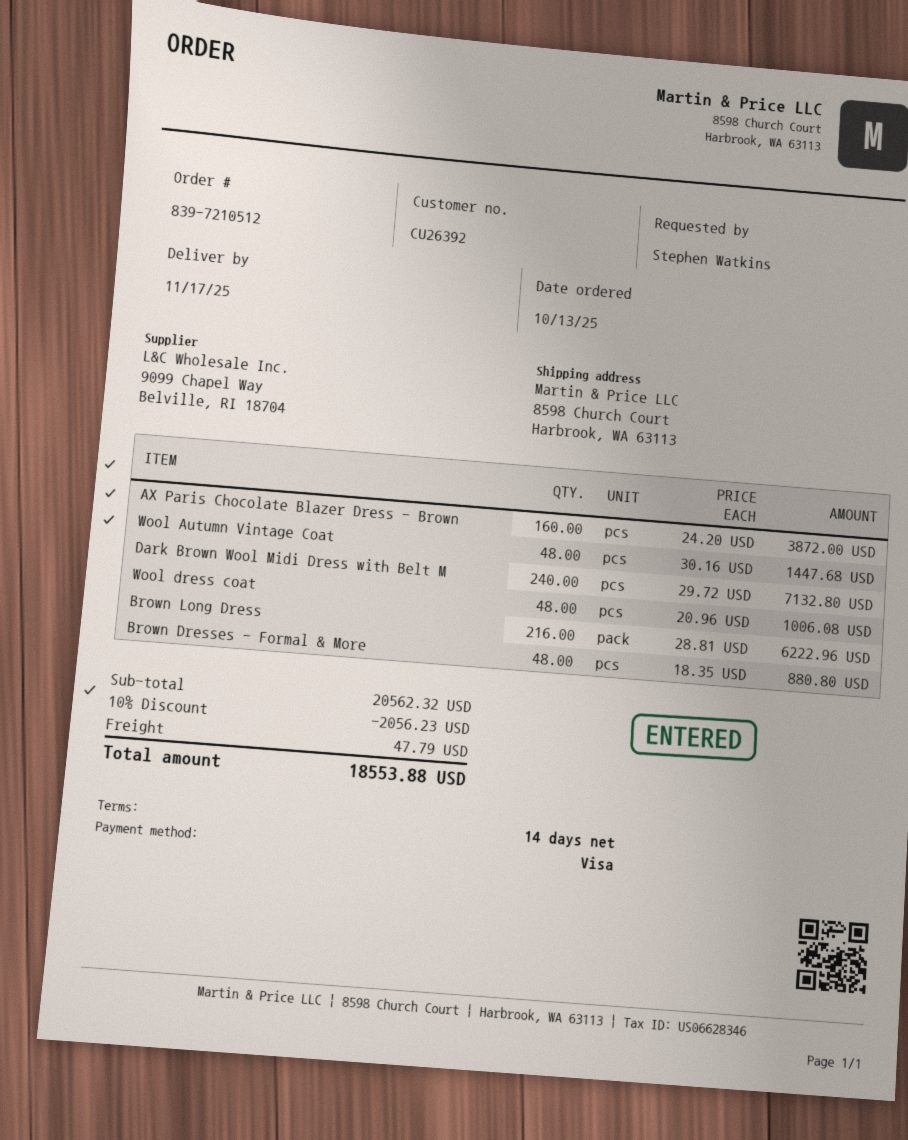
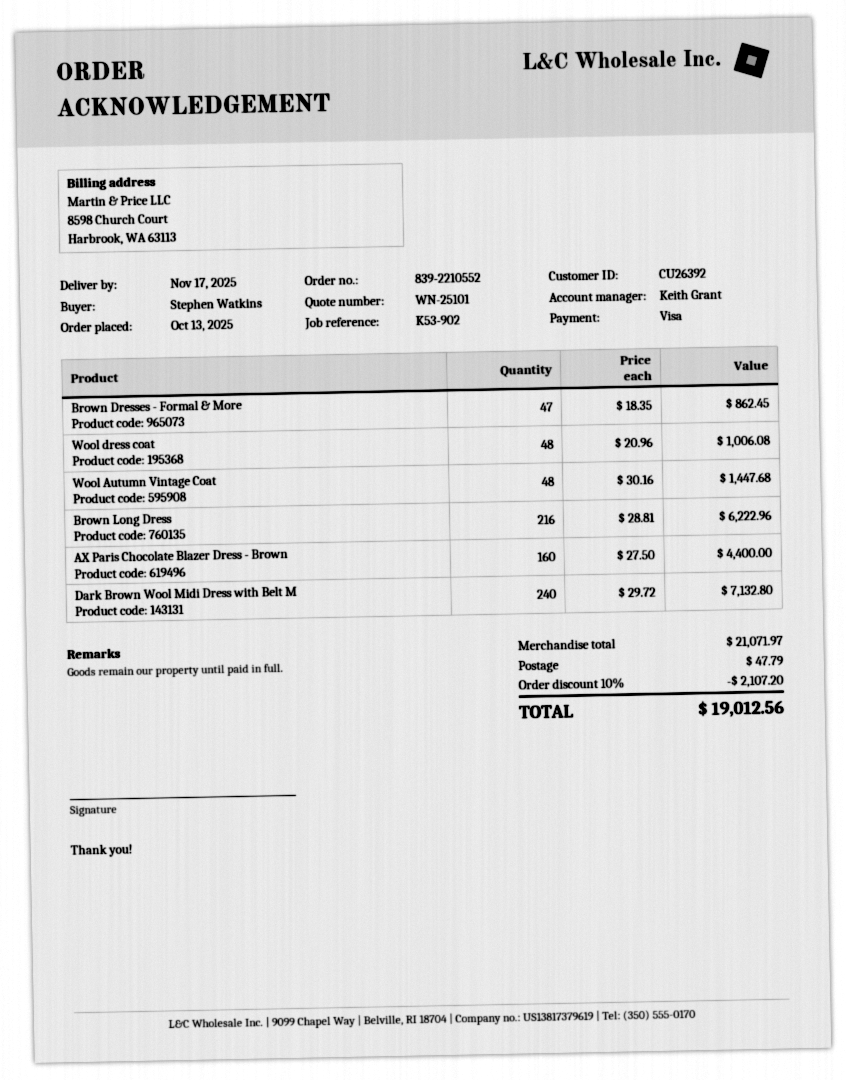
order number: 839-7210512 -> 839-2210552
AX Paris Chocolate Blazer Dress - Brown: 160 x 24.20 = 3872.00 -> 160 x 27.50 = 4400.00
Brown Dresses - Formal & More: 48 x 18.35 = 880.80 -> 47 x 18.35 = 862.45
subtotal: 20562.32 -> 21071.97
discount: 10% = 2056.23 -> 10% = 2107.20
total: 18553.88 -> 19012.56

